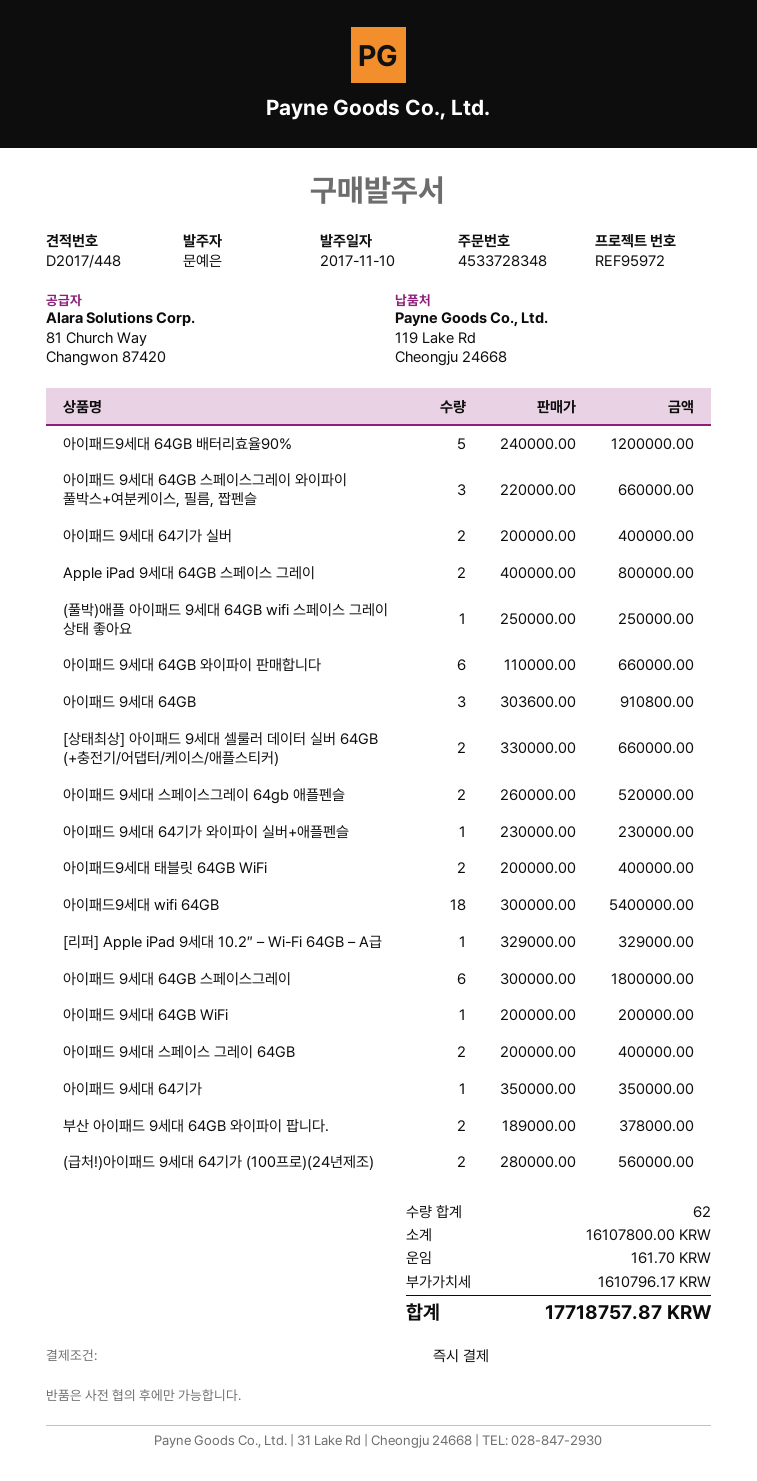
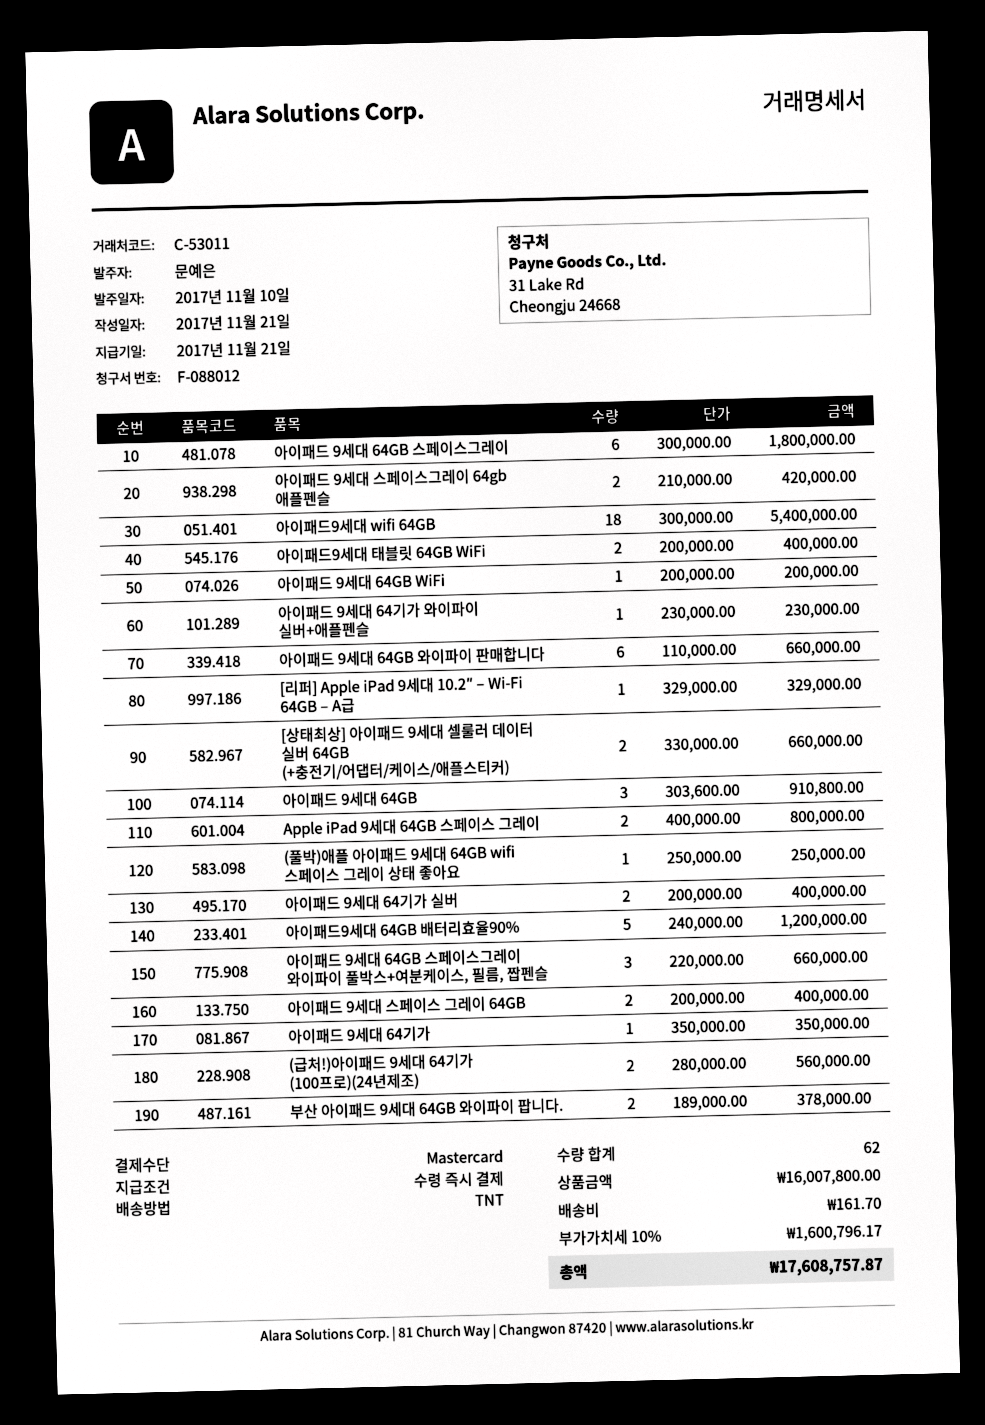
아이패드 9세대 스페이스그레이 64gb 애플펜슬: 2 x 260000.00 = 520000.00 -> 2 x 210000.00 = 420000.00
subtotal: 16107800.00 -> 16007800.00
tax: 1610796.17 -> 1600796.17
total: 17718757.87 -> 17608757.87

